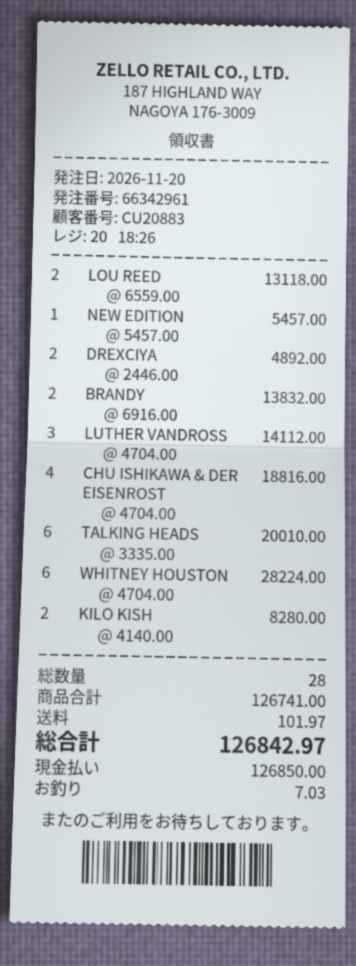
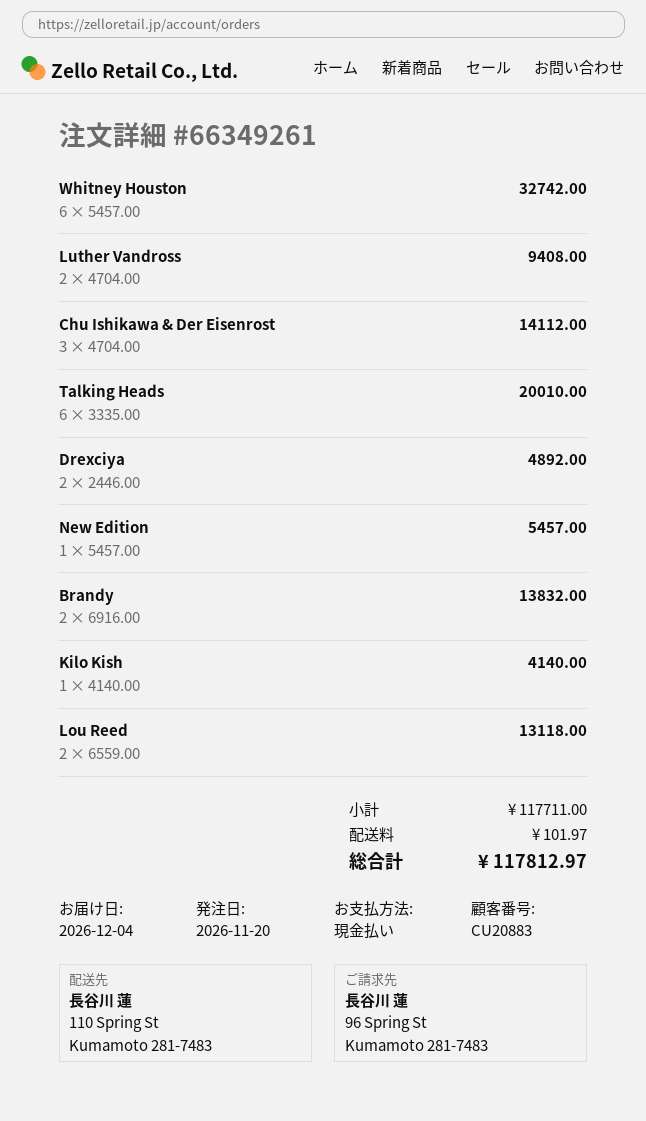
order number: 66342961 -> 66349261
LUTHER VANDROSS: 3 x 4704.00 = 14112.00 -> 2 x 4704.00 = 9408.00
CHU ISHIKAWA & DER EISENROST: 4 x 4704.00 = 18816.00 -> 3 x 4704.00 = 14112.00
WHITNEY HOUSTON: 6 x 4704.00 = 28224.00 -> 6 x 5457.00 = 32742.00
KILO KISH: 2 x 4140.00 = 8280.00 -> 1 x 4140.00 = 4140.00
subtotal: 126741.00 -> 117711.00
total: 126842.97 -> 117812.97

